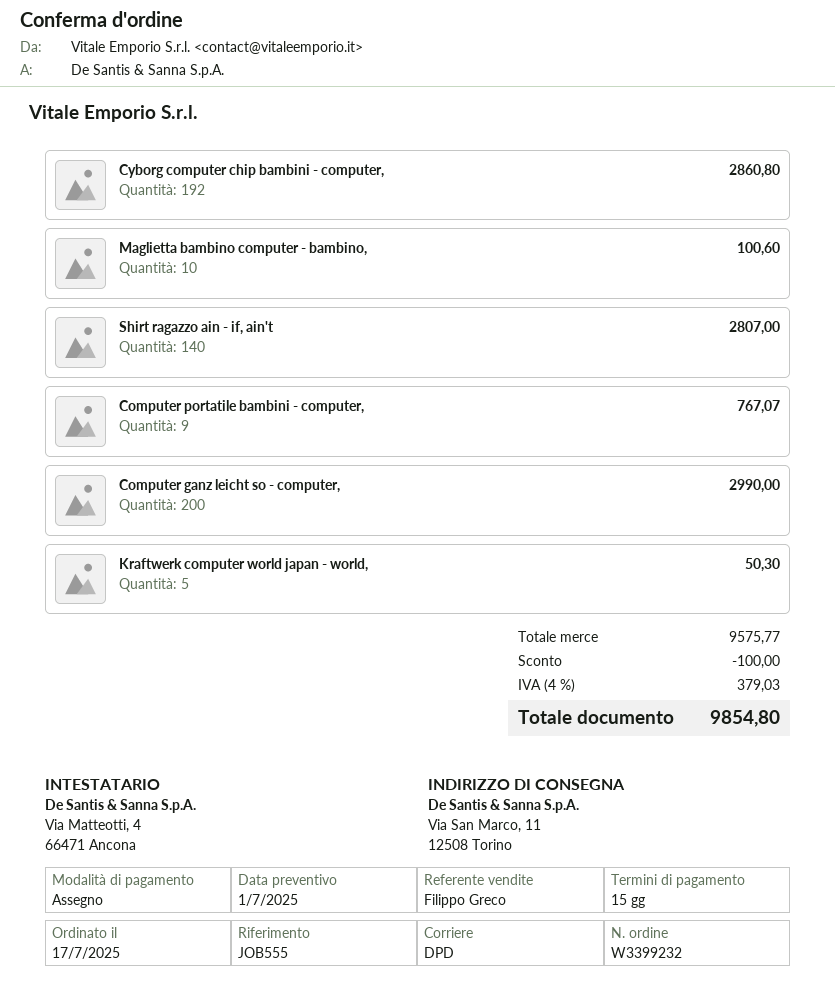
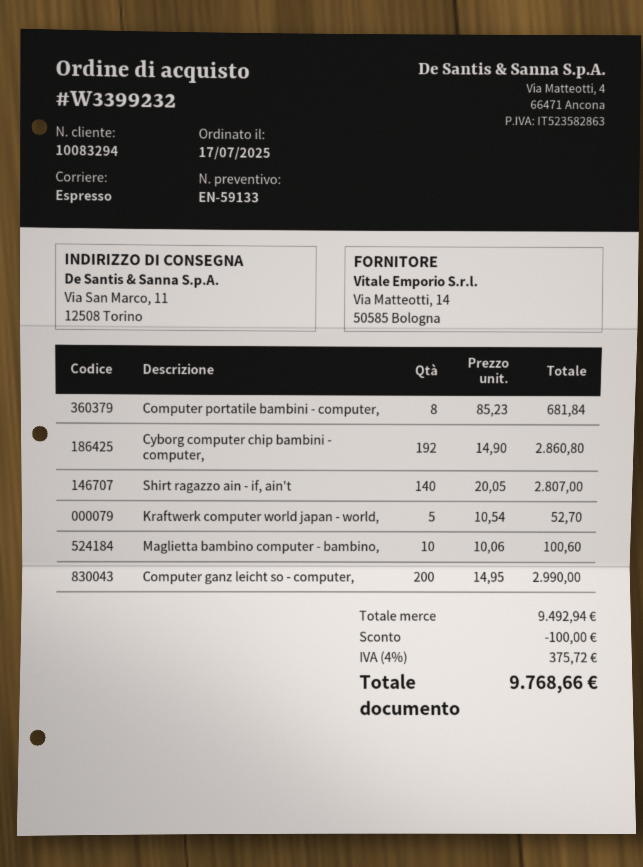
shipping method: DPD -> express
Computer portatile bambini - computer,: 9 for 767.07 -> 8 for 681.84
Kraftwerk computer world japan - world,: 5 for 50.30 -> 5 for 52.70
subtotal: 9575.77 -> 9492.94
tax: 4% = 379.03 -> 4% = 375.72
total: 9854.80 -> 9768.66

